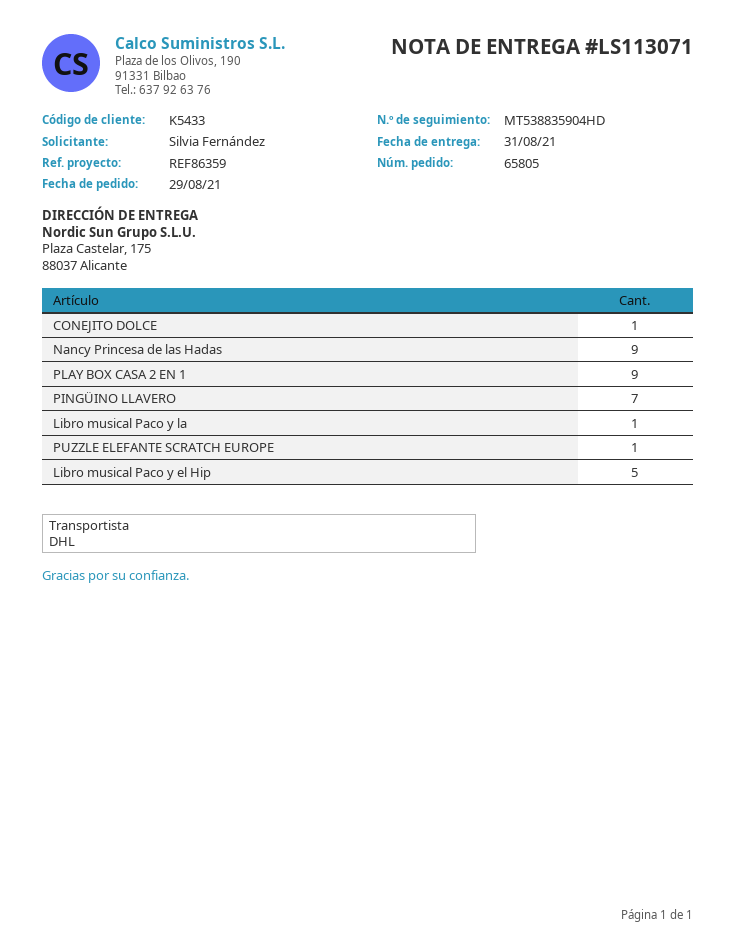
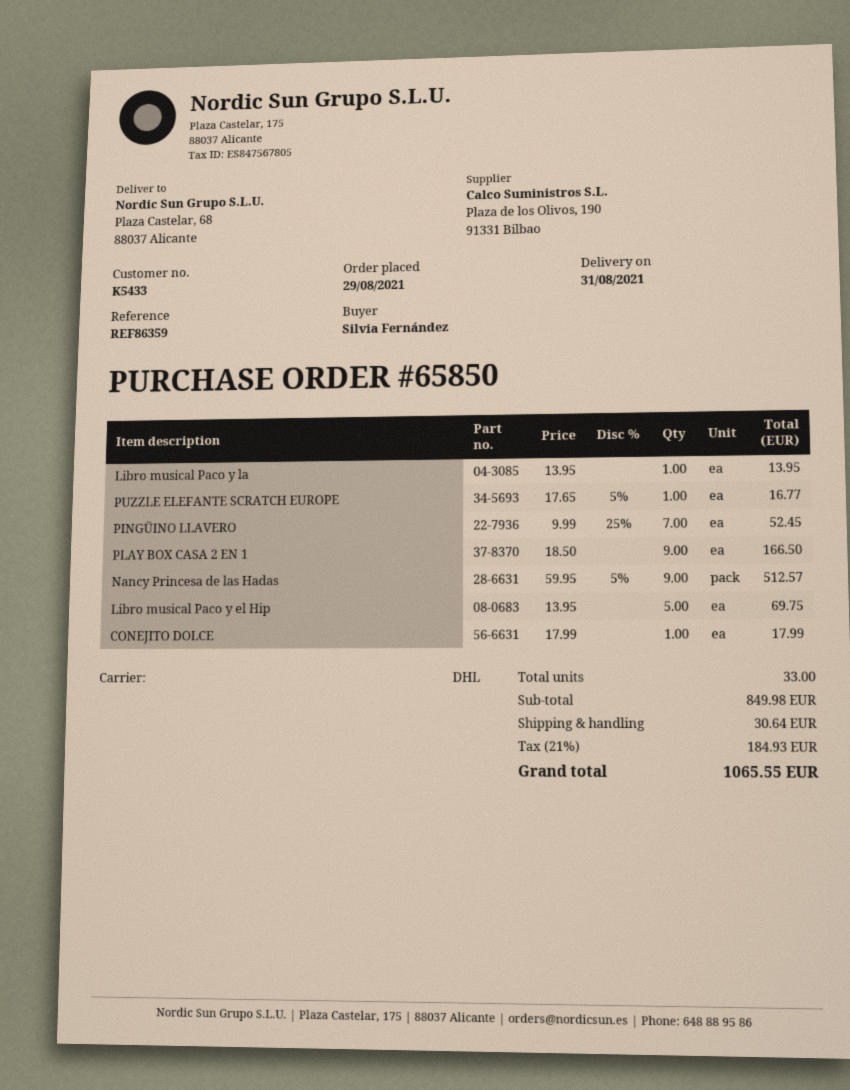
order number: 65805 -> 65850
ship to: Plaza Castelar, 175, 88037 Alicante -> Plaza Castelar, 68, 88037 Alicante

